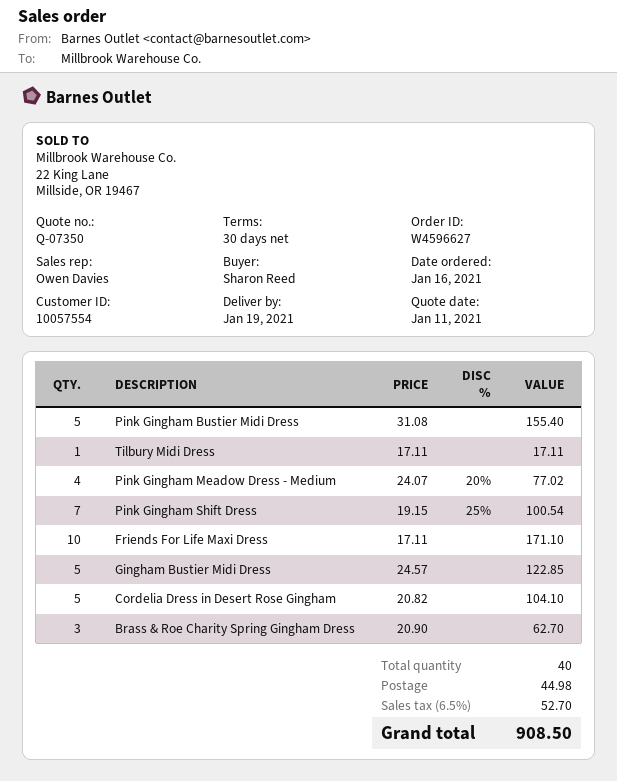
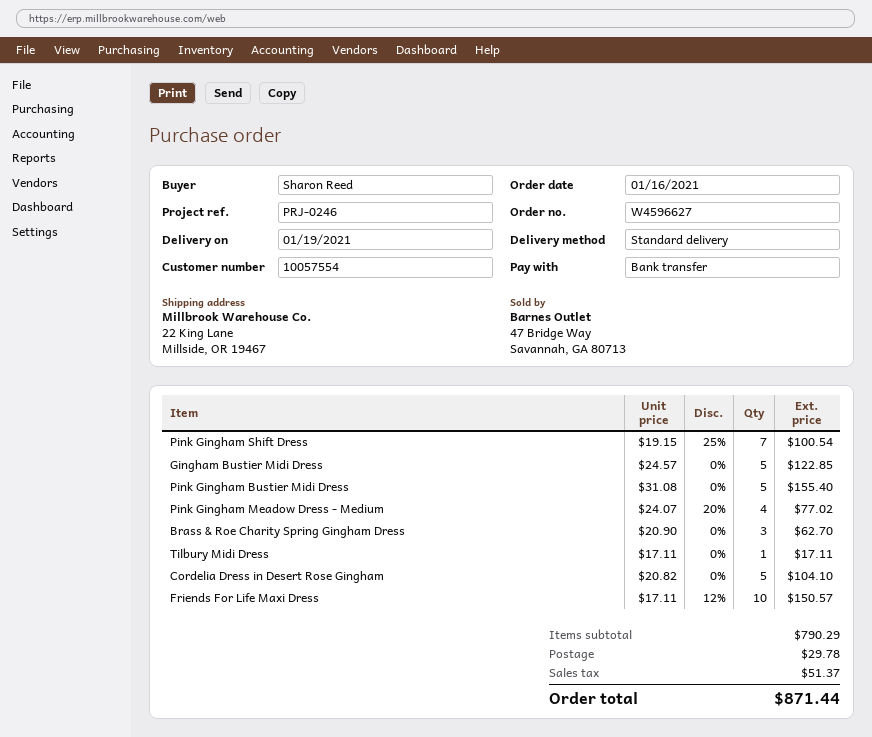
Friends For Life Maxi Dress: 10 x 17.11 = 171.10 -> 10 x 17.11 - 12% = 150.57
shipping: 44.98 -> 29.78
tax: 52.70 -> 51.37
total: 908.50 -> 871.44

